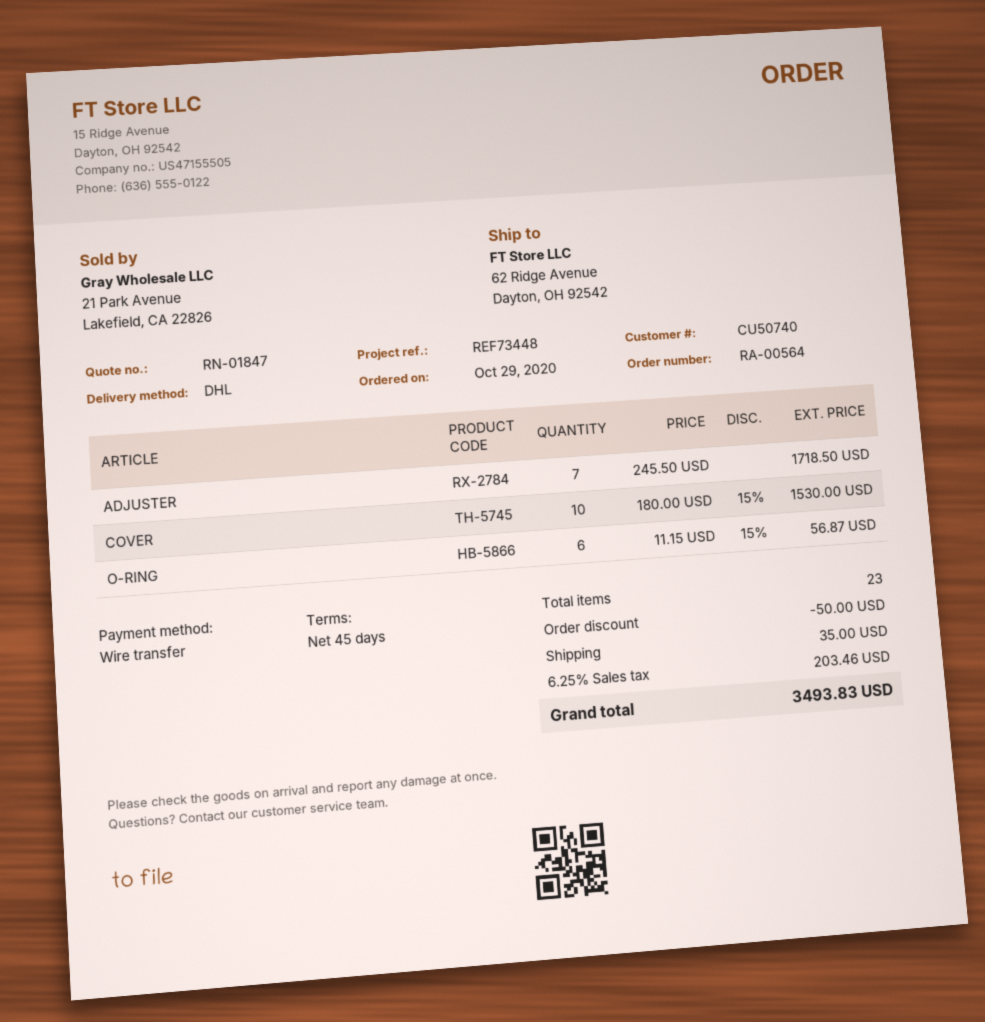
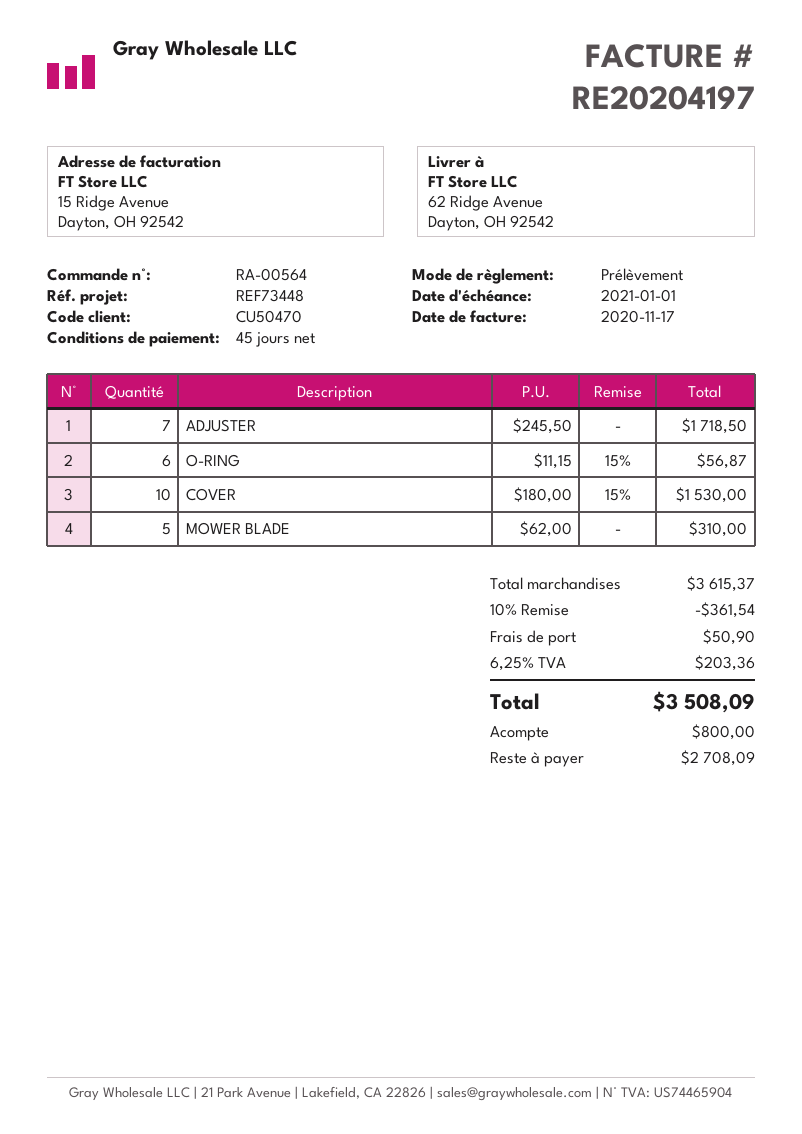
customer number: CU50740 -> CU50470
payment method: bank transfer -> direct debit
MOWER BLADE: none -> 5 x 62.00 = 310.00
discount: 50.00 -> 361.54
shipping: 35.00 -> 50.90
tax: 6.25% = 203.46 -> 6.25% = 203.36
total: 3493.83 -> 3508.09

